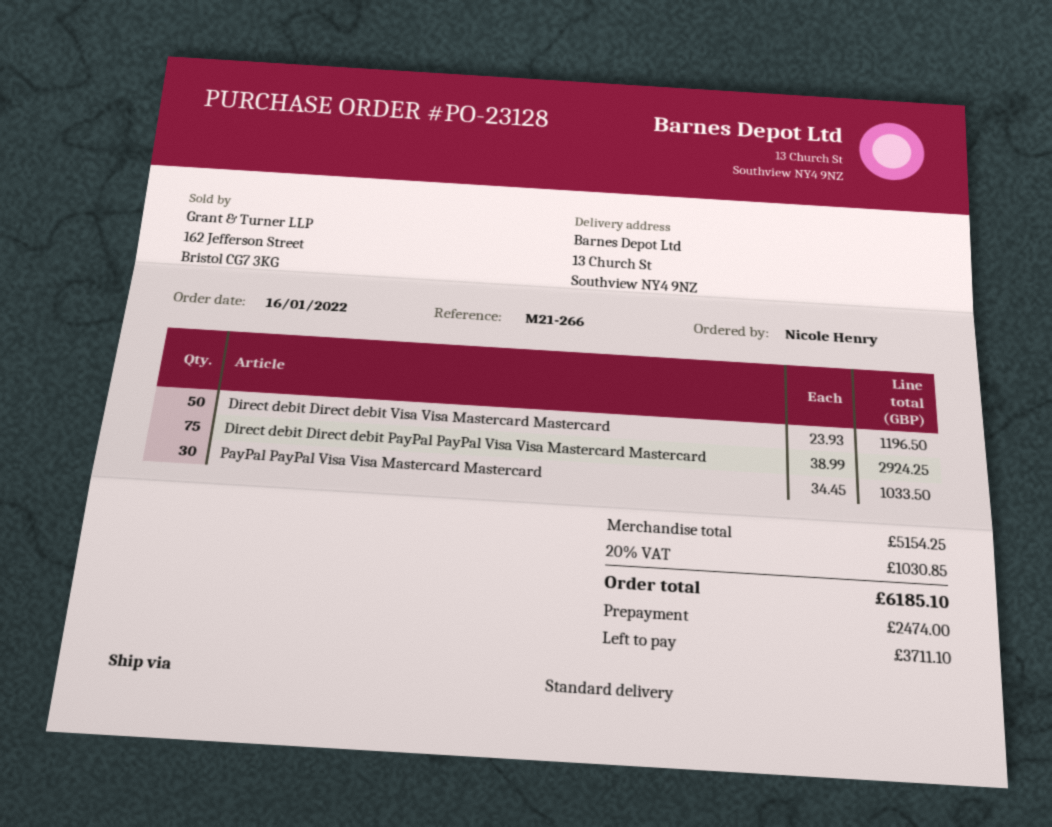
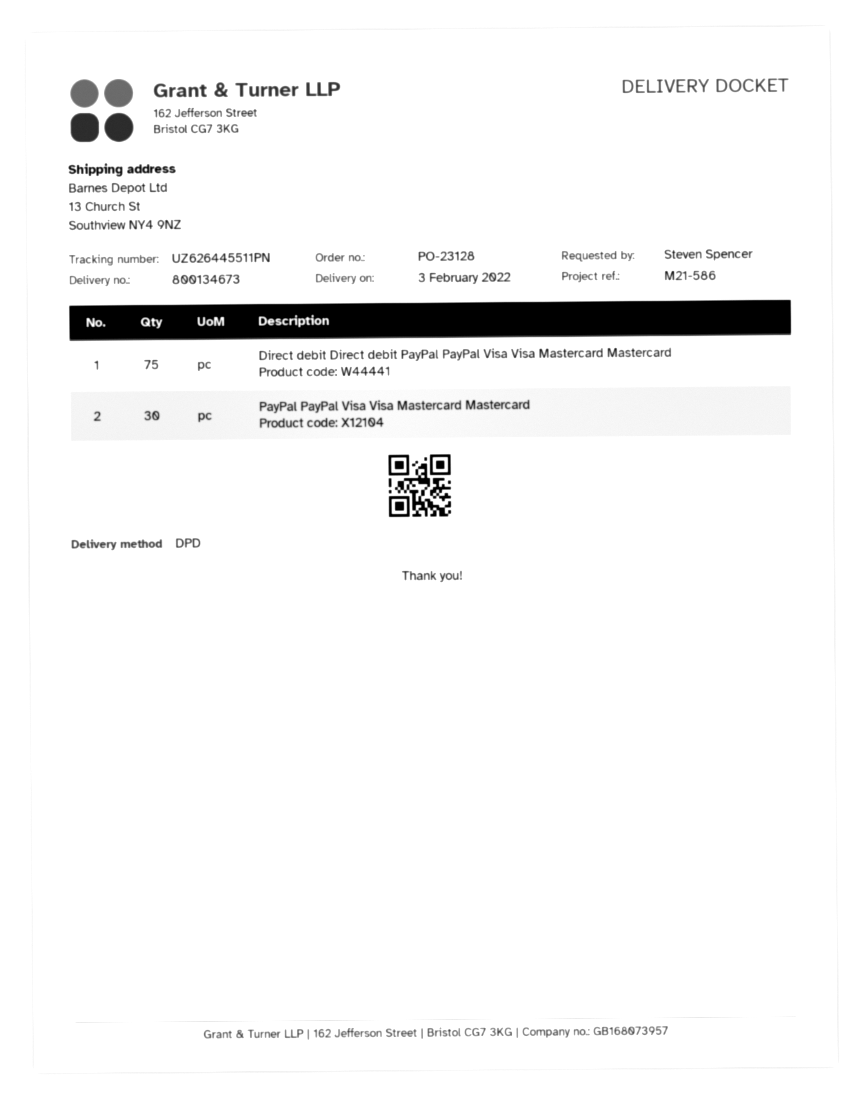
reference: M21-266 -> M21-586
ordered by: Nicole Henry -> Steven Spencer
shipping method: standard -> DPD
Direct debit Direct debit Visa Visa Mastercard Mastercard: 50 -> none

